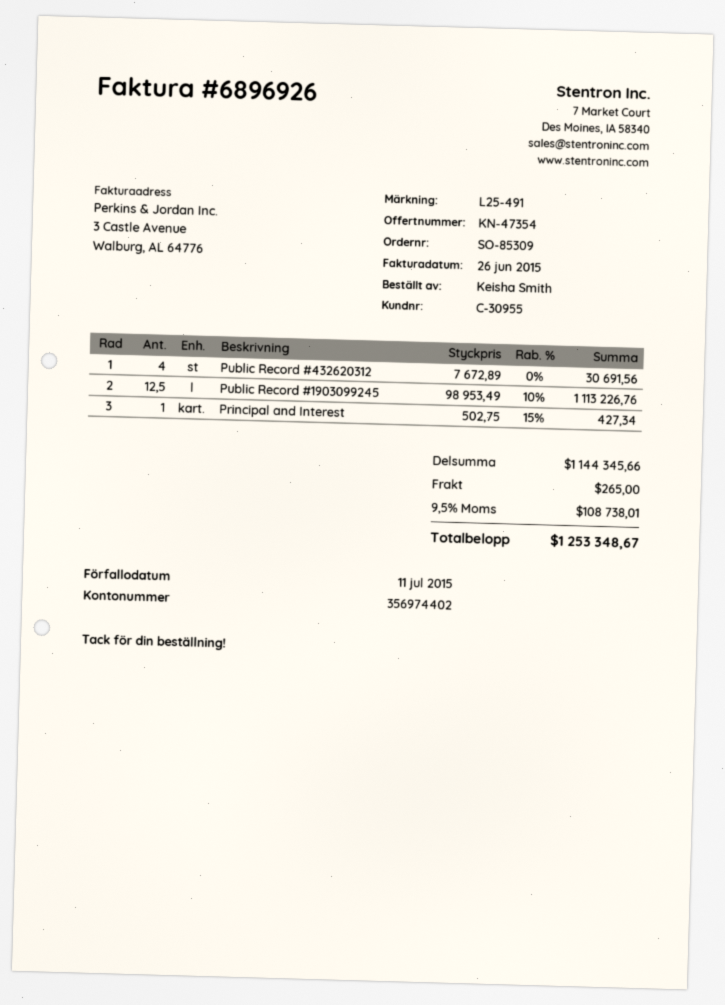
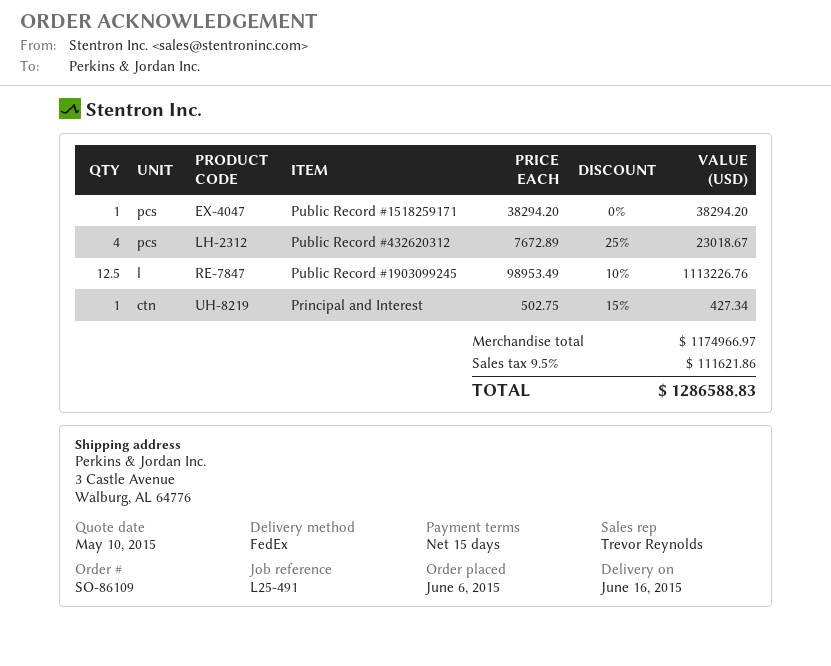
order number: SO-85309 -> SO-86109
Public Record #432620312: 4 x 7672.89 = 30691.56 -> 4 x 7672.89 - 25% = 23018.67
Public Record #1518259171: none -> 1 x 38294.20 = 38294.20
subtotal: 1144345.66 -> 1174966.97
shipping: 265.00 -> none
tax: 9.5% = 108738.01 -> 9.5% = 111621.86
total: 1253348.67 -> 1286588.83

